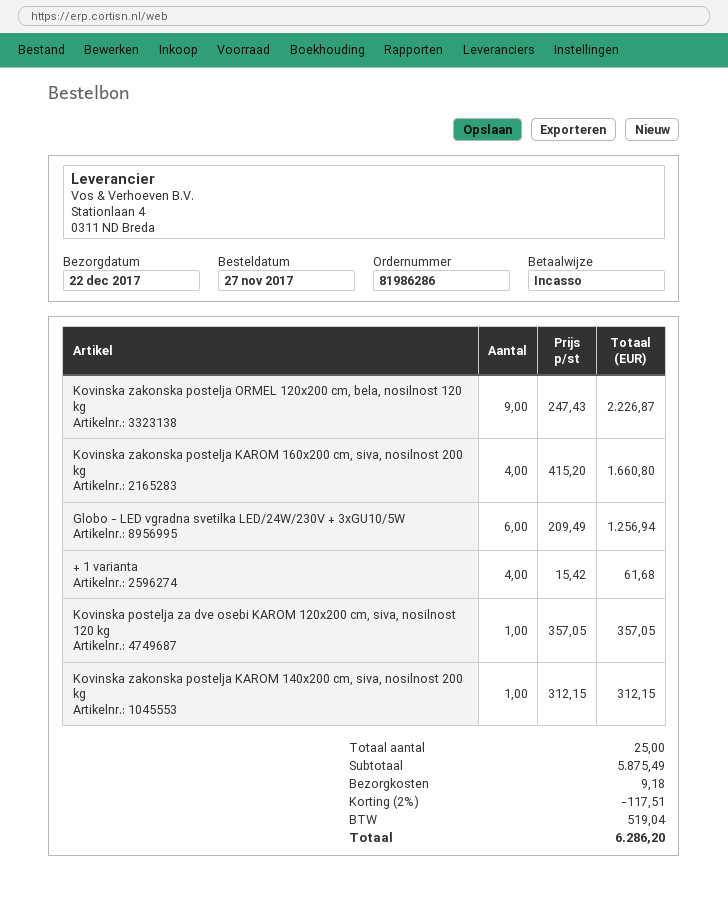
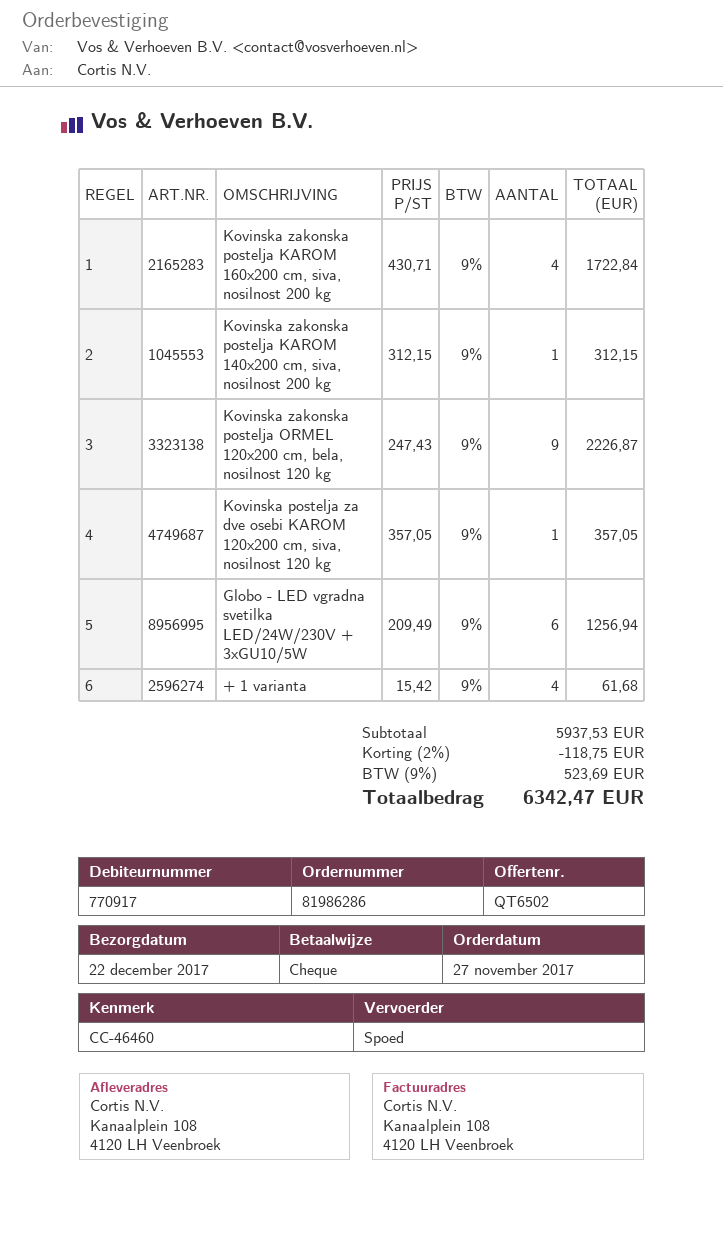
payment method: direct debit -> cheque
Kovinska zakonska postelja KAROM 160x200 cm, siva, nosilnost 200 kg: 4 x 415.20 = 1660.80 -> 4 x 430.71 = 1722.84
subtotal: 5875.49 -> 5937.53
discount: 2% = 117.51 -> 2% = 118.75
shipping: 9.18 -> none
tax: 519.04 -> 523.69
total: 6286.20 -> 6342.47

